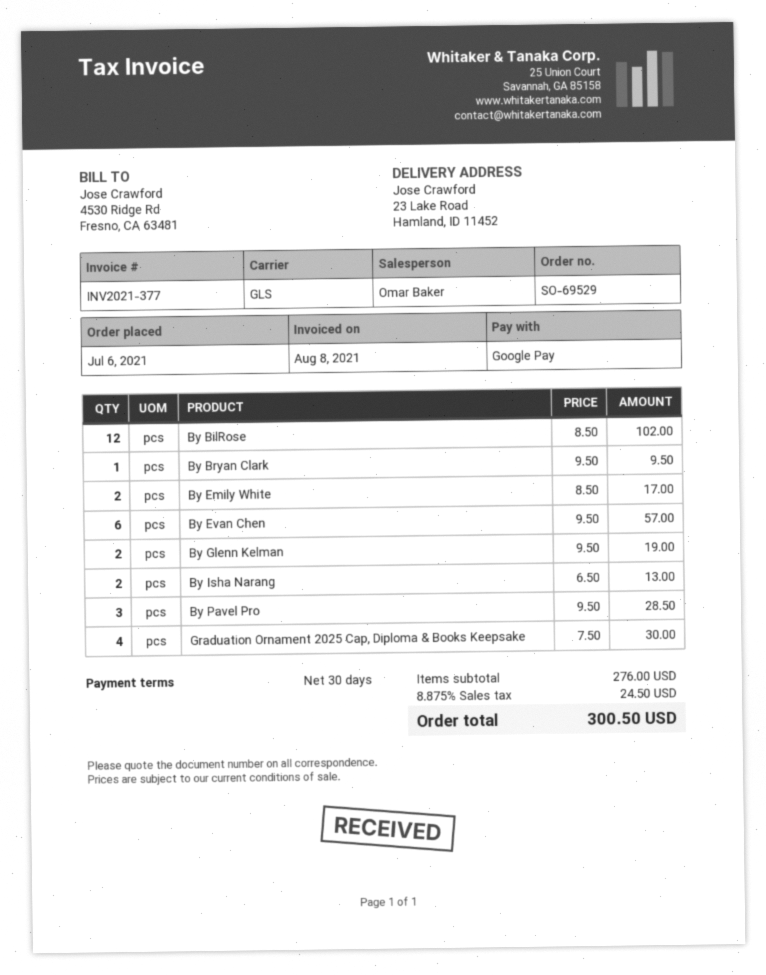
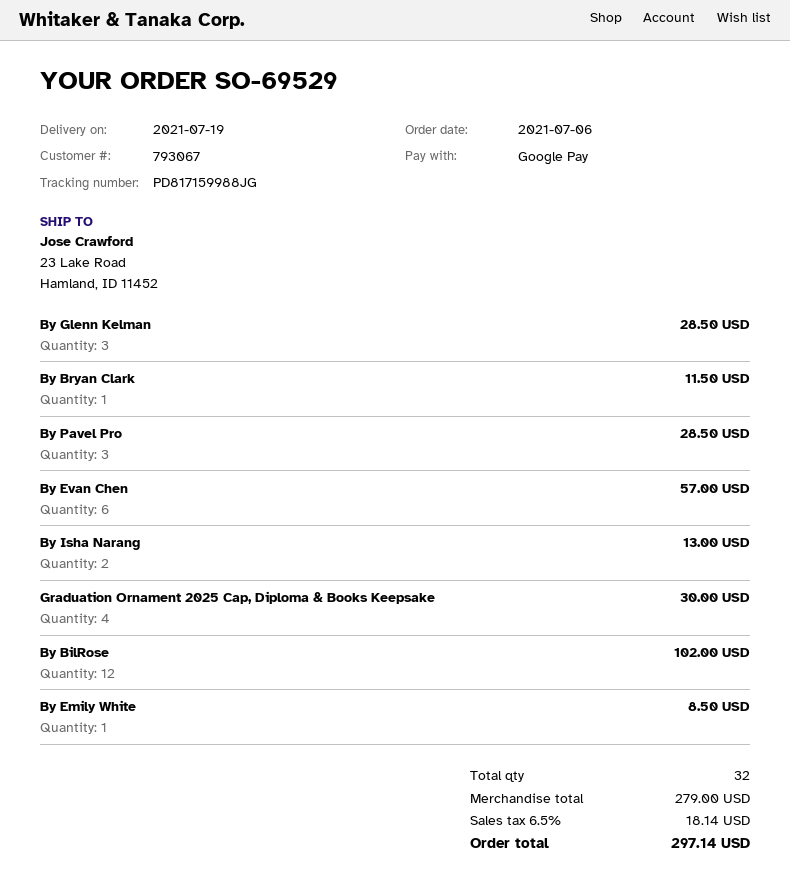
By Bryan Clark: 1 for 9.50 -> 1 for 11.50
By Emily White: 2 for 17.00 -> 1 for 8.50
By Glenn Kelman: 2 for 19.00 -> 3 for 28.50
subtotal: 276.00 -> 279.00
tax: 8.875% = 24.50 -> 6.5% = 18.14
total: 300.50 -> 297.14

